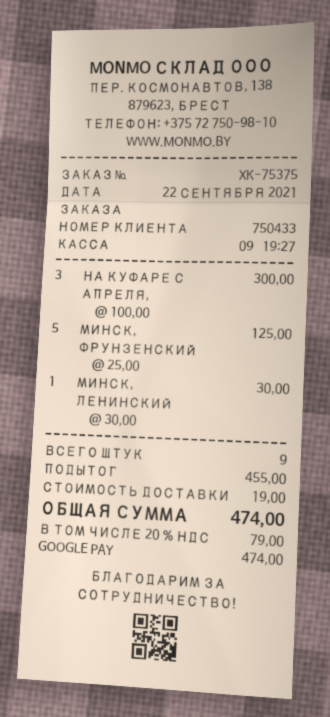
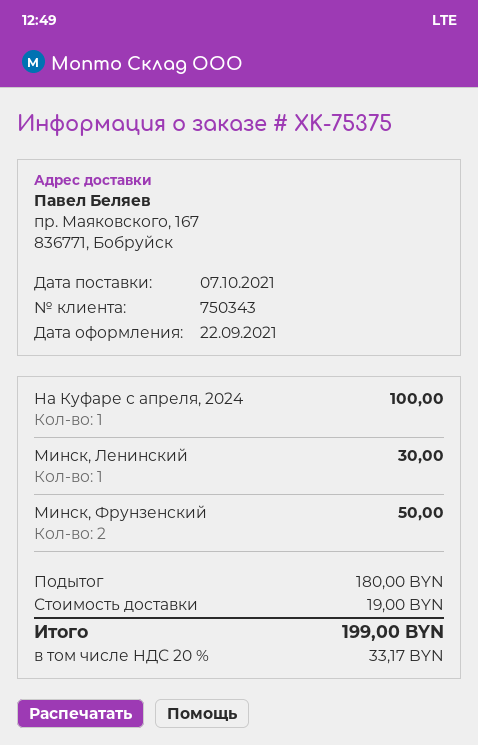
customer number: 750433 -> 750343
НА КУФАРЕ С АПРЕЛЯ,: 3 for 300.00 -> 1 for 100.00
МИНСК, ФРУНЗЕНСКИЙ: 5 for 125.00 -> 2 for 50.00
subtotal: 455.00 -> 180.00
tax: 20% = 79.00 -> 20% = 33.17
total: 474.00 -> 199.00

